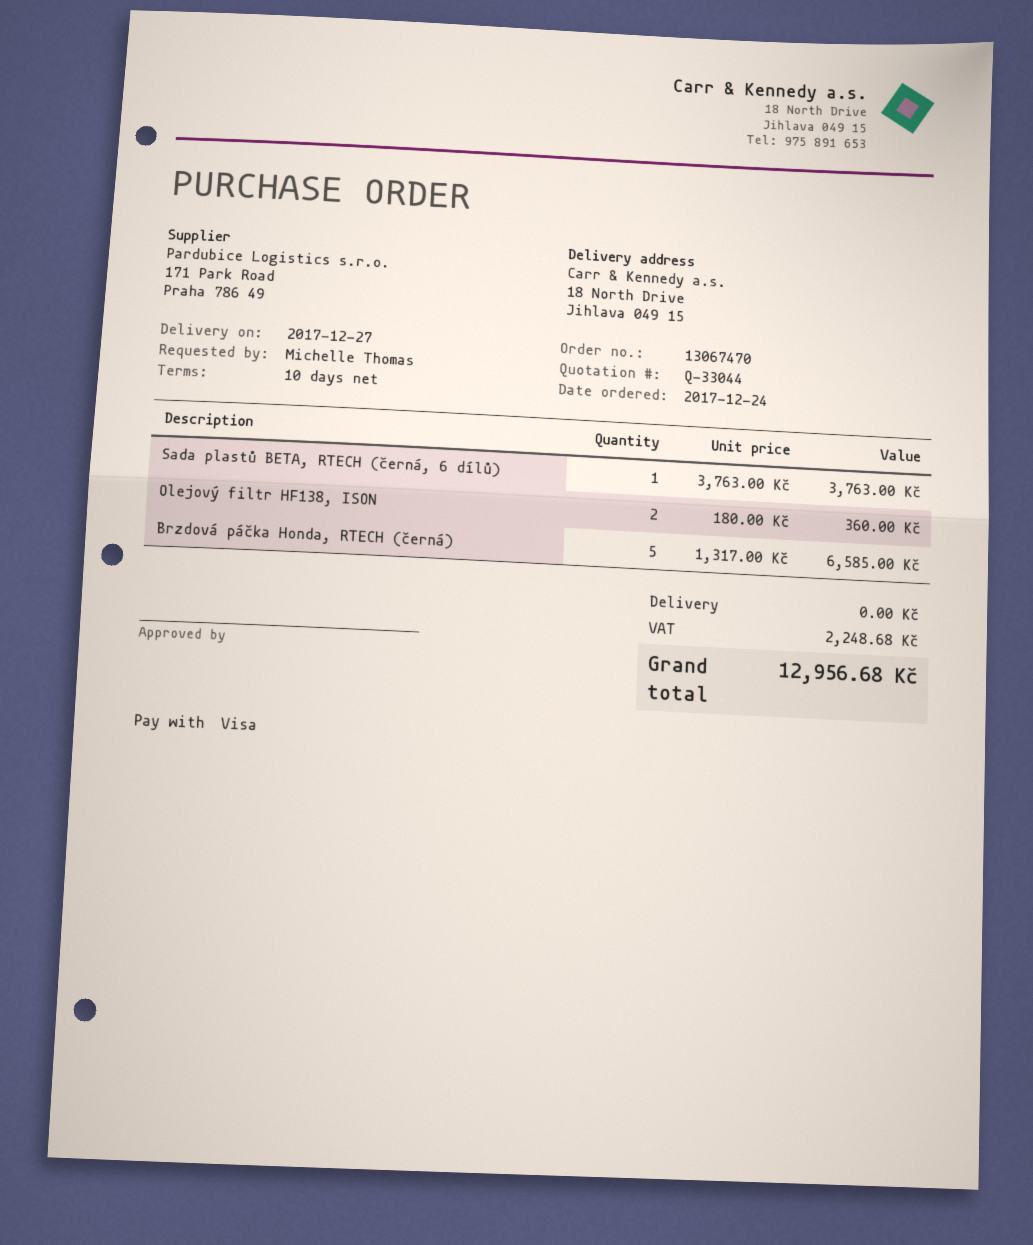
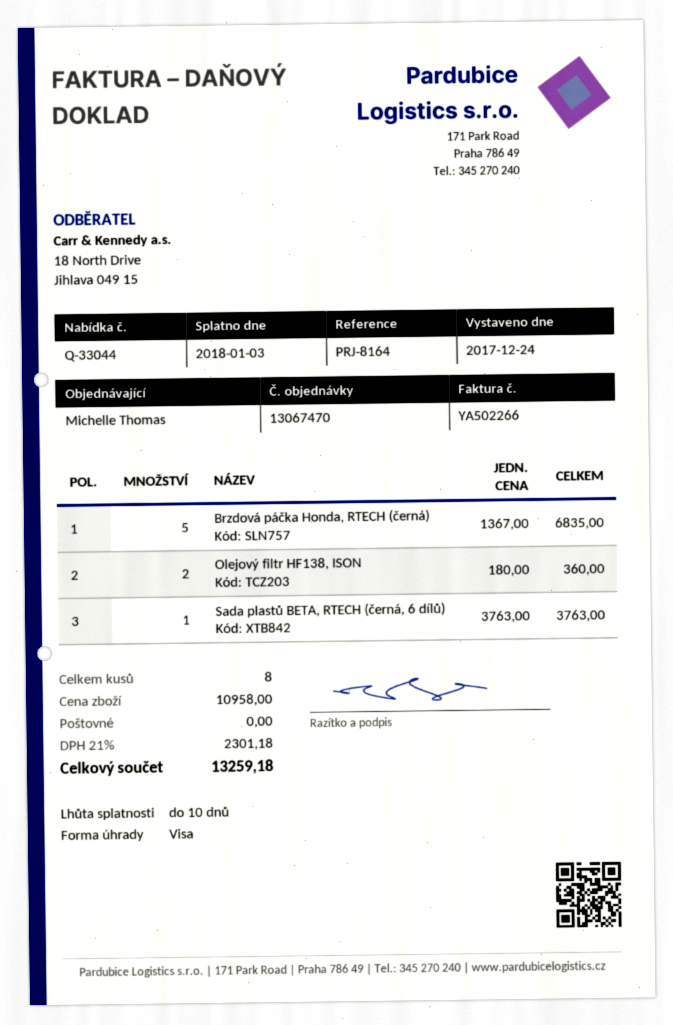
Brzdová páčka Honda, RTECH (černá): 5 x 1317.00 = 6585.00 -> 5 x 1367.00 = 6835.00
tax: 2248.68 -> 2301.18
total: 12956.68 -> 13259.18

